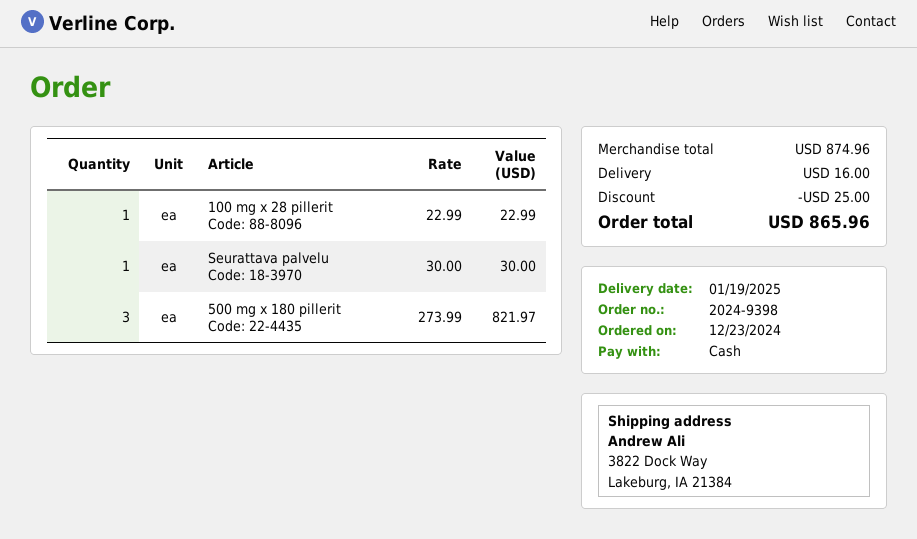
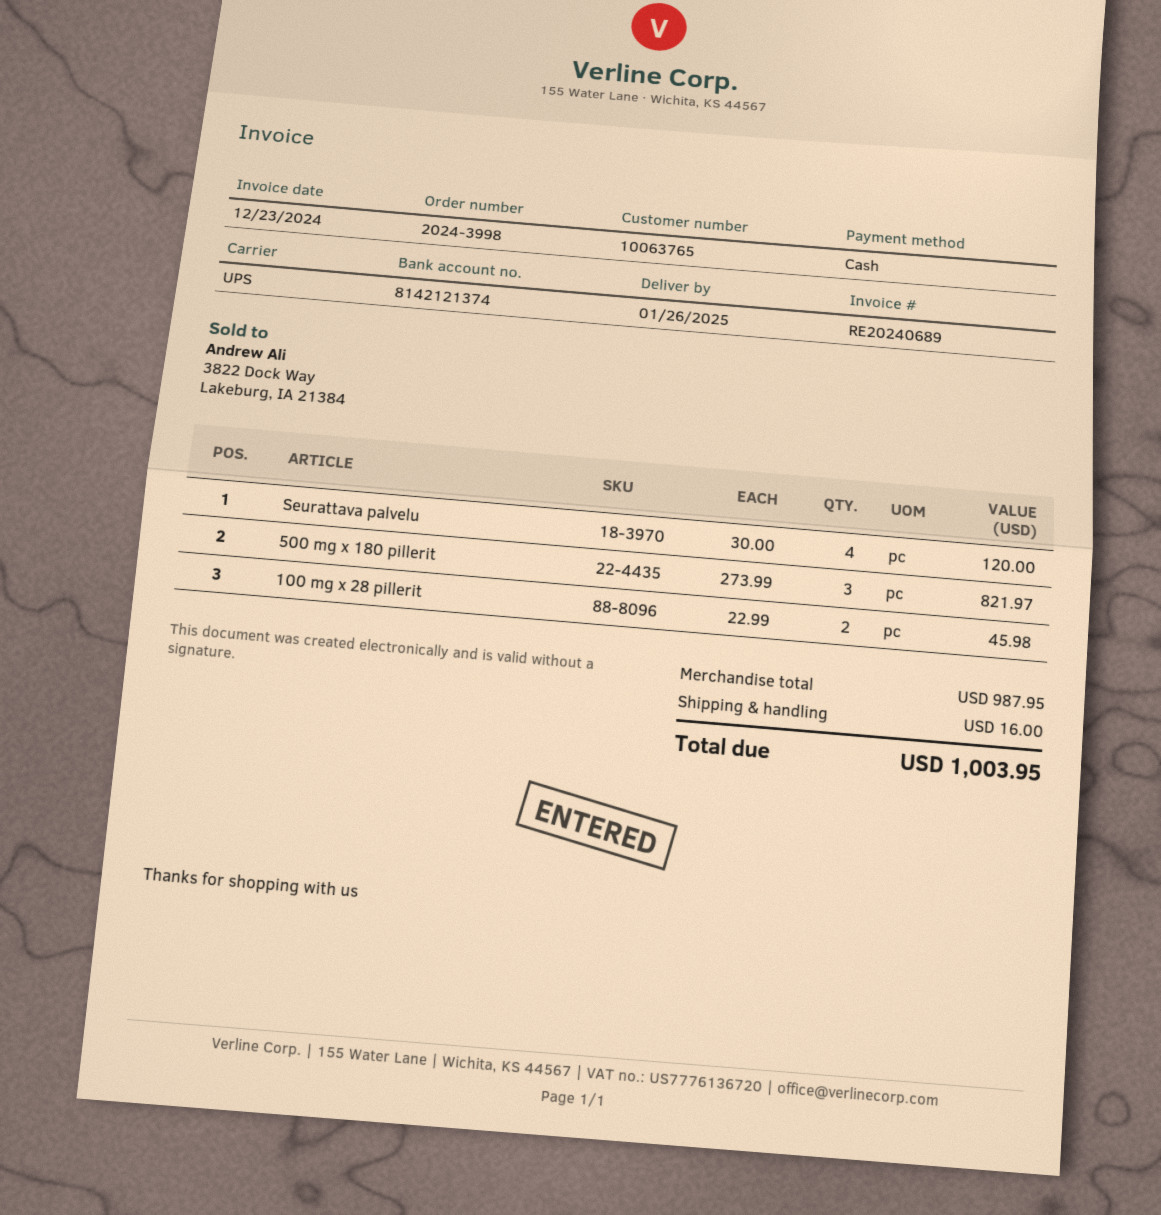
order number: 2024-9398 -> 2024-3998
delivery date: 2025-01-19 -> 2025-01-26
100 mg x 28 pillerit: 1 x 22.99 = 22.99 -> 2 x 22.99 = 45.98
Seurattava palvelu: 1 x 30.00 = 30.00 -> 4 x 30.00 = 120.00
subtotal: 874.96 -> 987.95
discount: 25.00 -> none
total: 865.96 -> 1003.95

